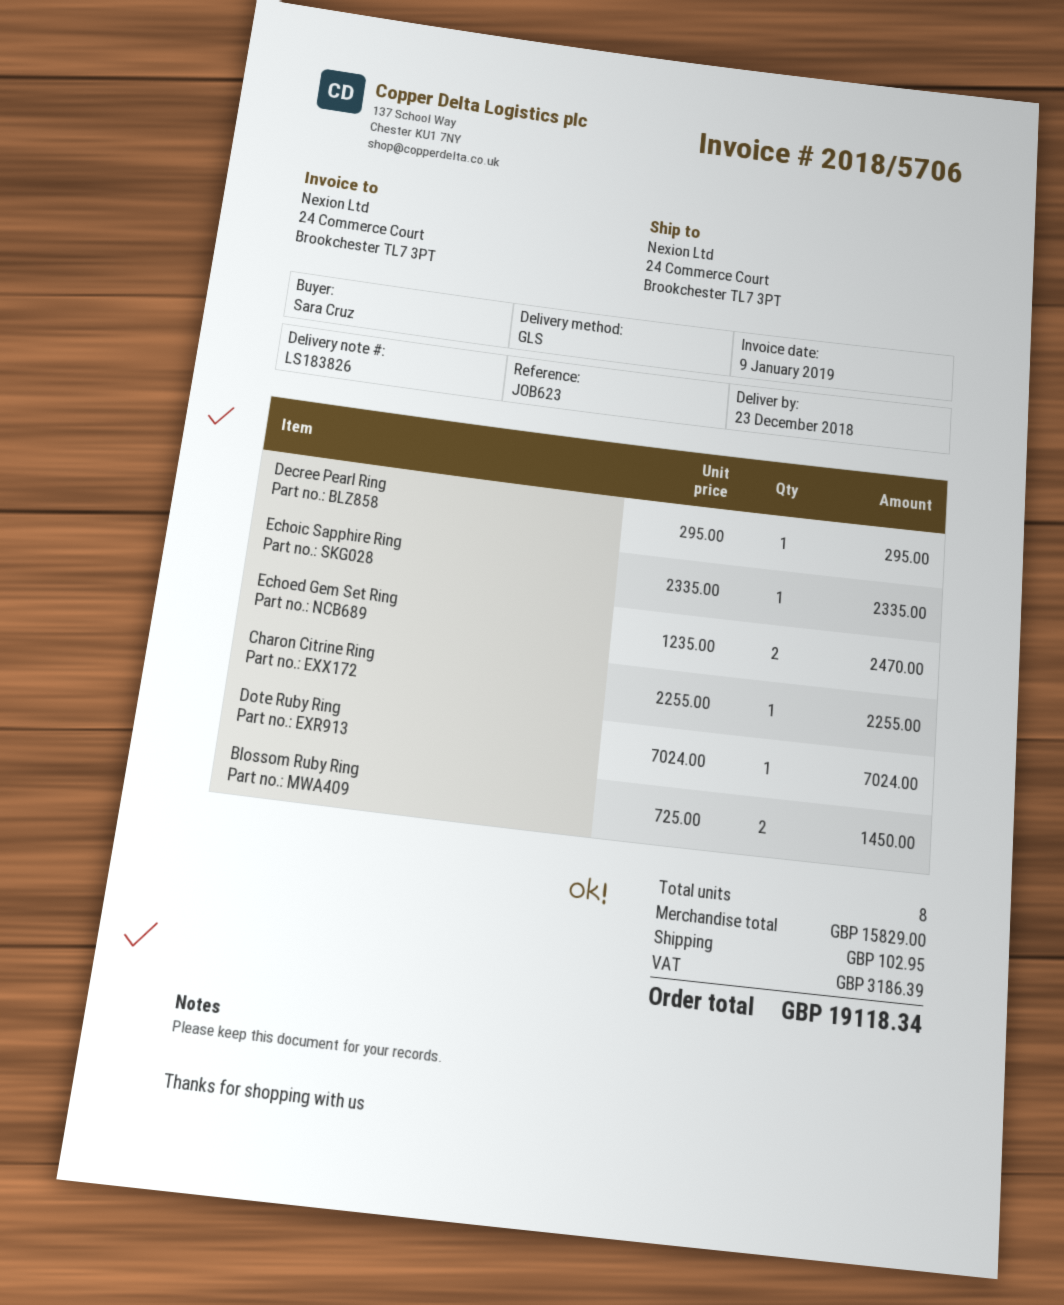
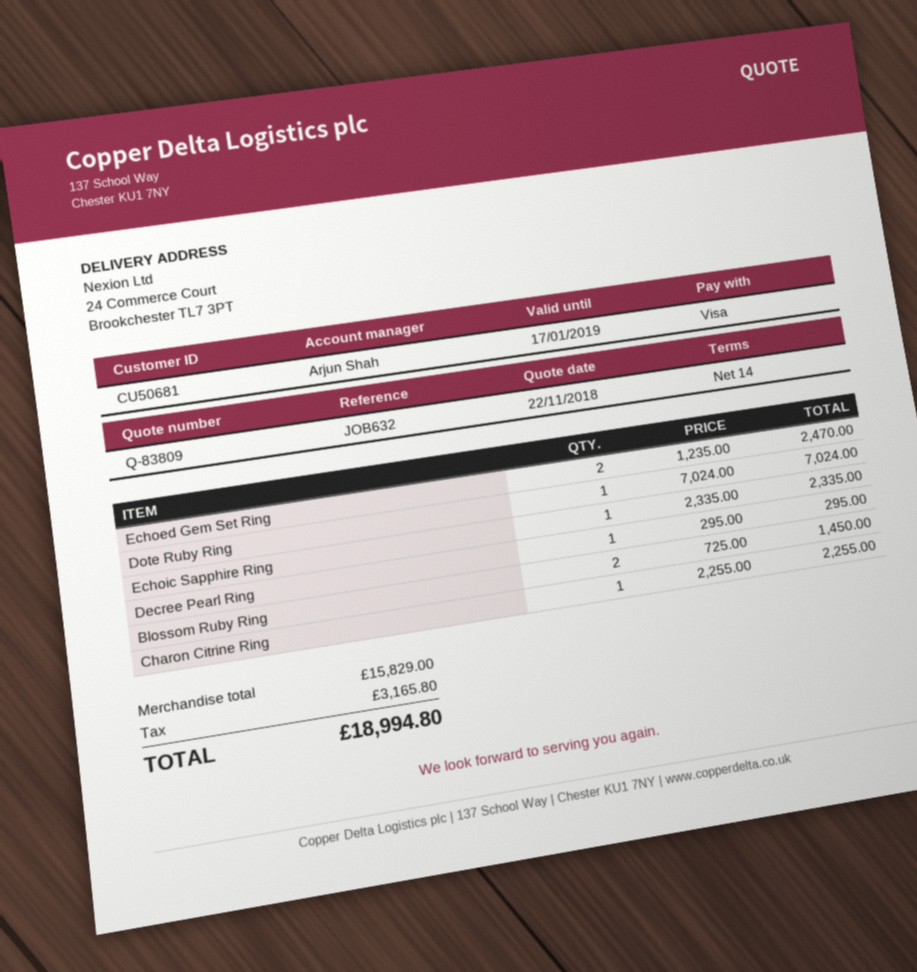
reference: JOB623 -> JOB632
shipping: 102.95 -> none
tax: 3186.39 -> 3165.80
total: 19118.34 -> 18994.80

